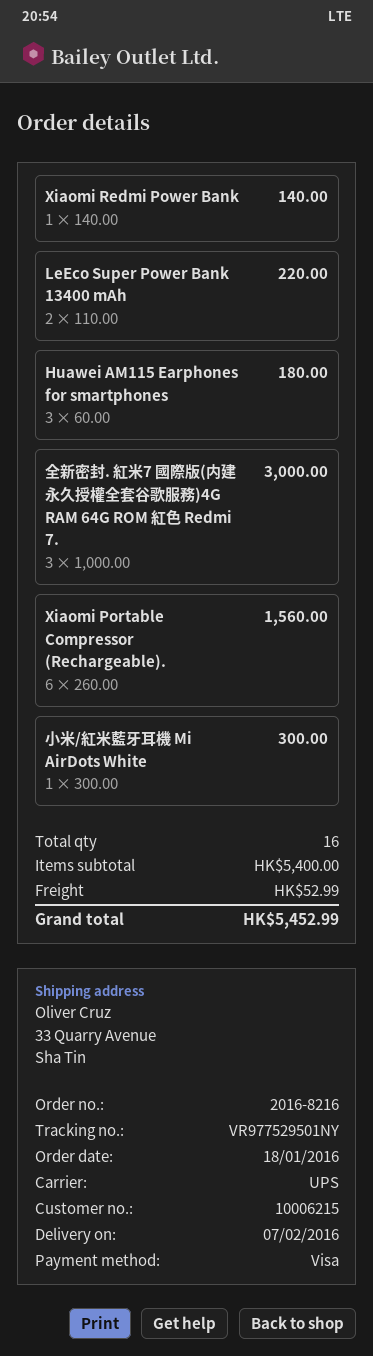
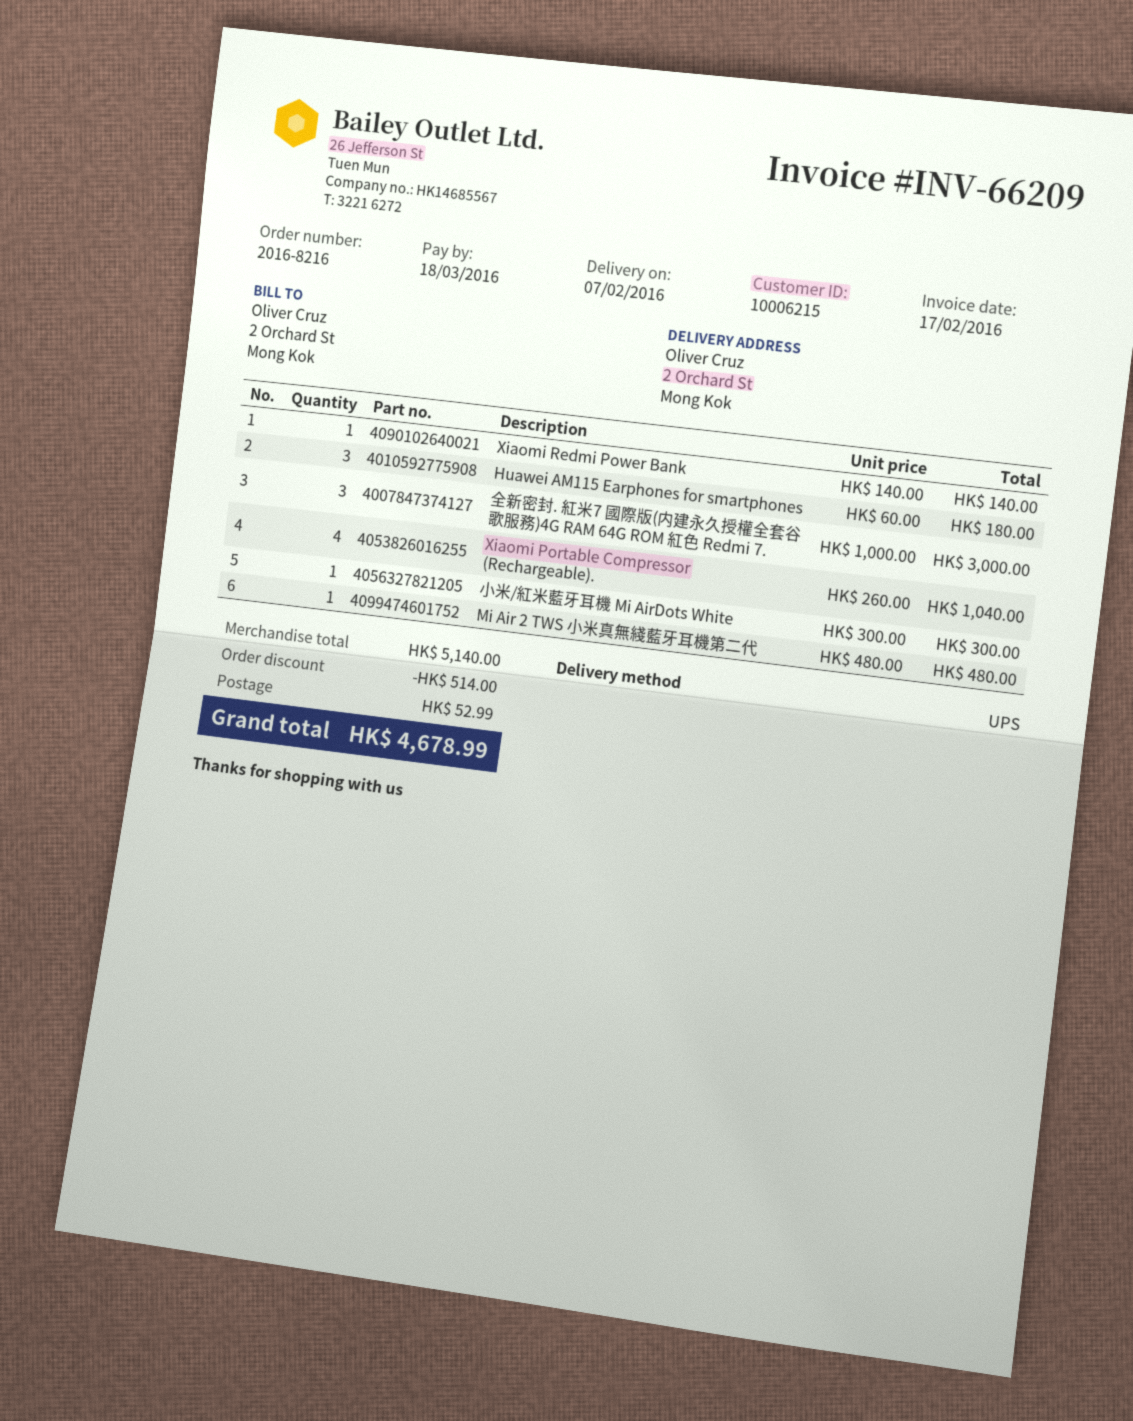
ship to: 33 Quarry Avenue, Sha Tin -> 2 Orchard St, Mong Kok
LeEco Super Power Bank 13400 mAh: 2 x 110.00 = 220.00 -> none
Xiaomi Portable Compressor (Rechargeable).: 6 x 260.00 = 1560.00 -> 4 x 260.00 = 1040.00
Mi Air 2 TWS 小米真無綫藍牙耳機第二代: none -> 1 x 480.00 = 480.00
subtotal: 5400.00 -> 5140.00
discount: none -> 514.00
total: 5452.99 -> 4678.99

